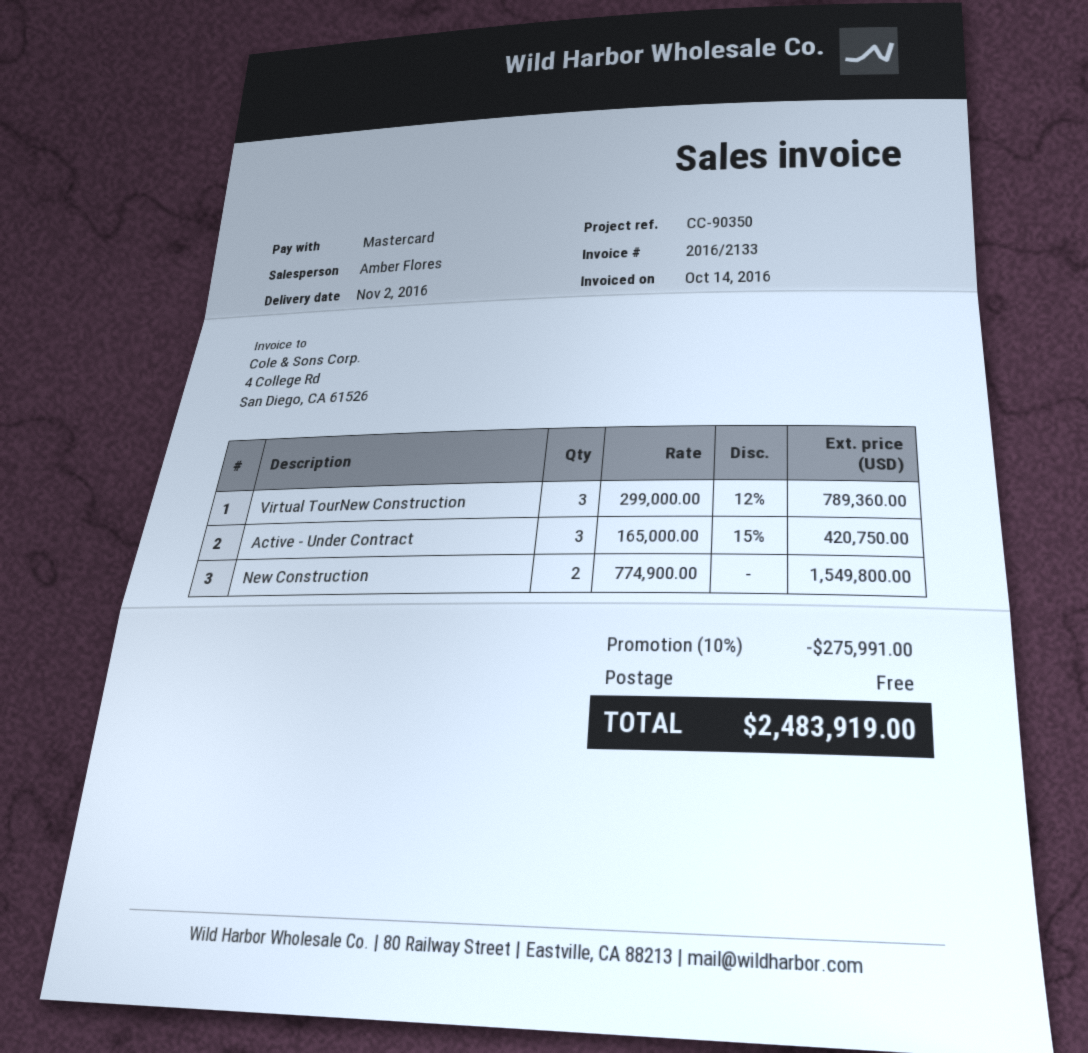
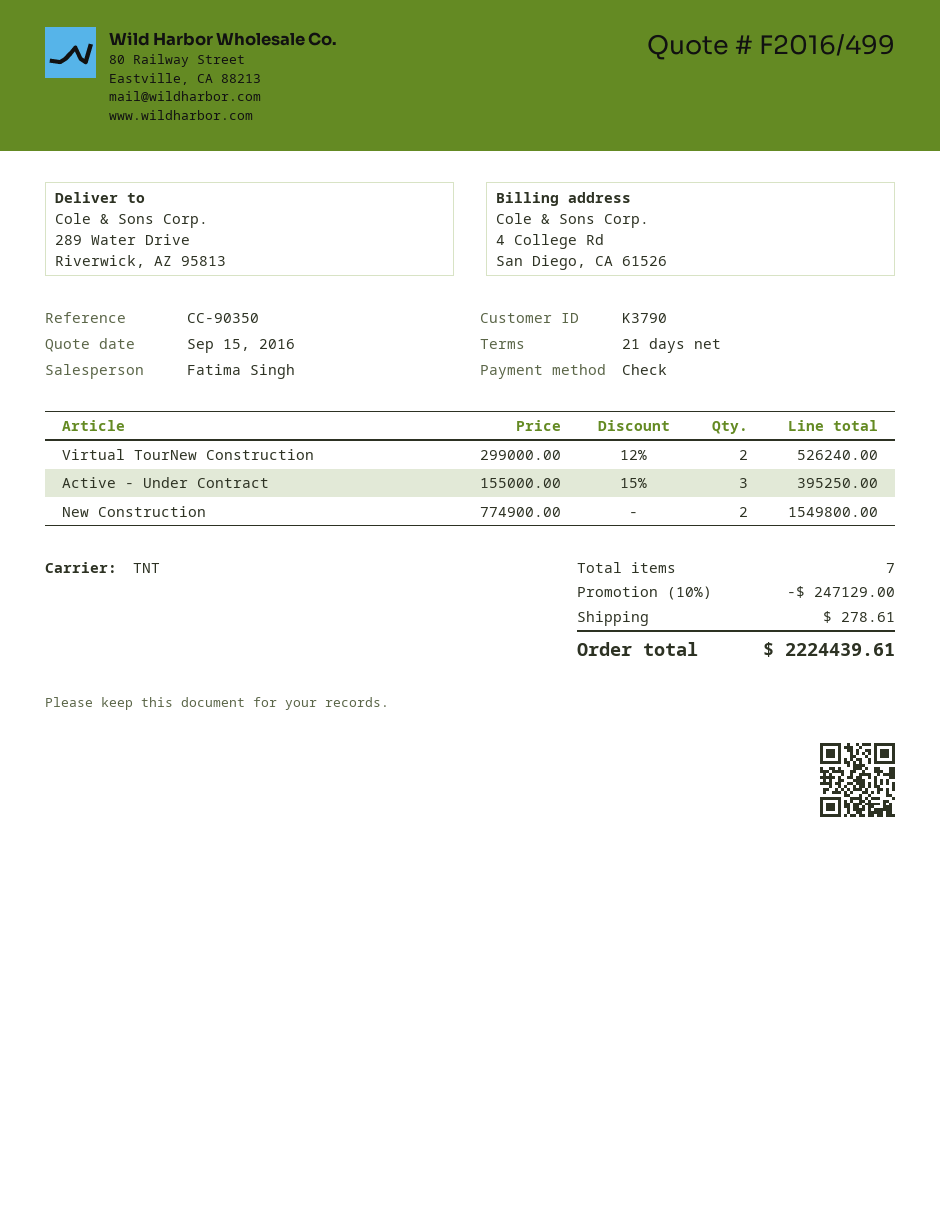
sales rep: Amber Flores -> Fatima Singh
payment method: Mastercard -> cheque
Virtual TourNew Construction: 3 x 299000.00 - 12% = 789360.00 -> 2 x 299000.00 - 12% = 526240.00
Active - Under Contract: 3 x 165000.00 - 15% = 420750.00 -> 3 x 155000.00 - 15% = 395250.00
discount: 10% = 275991.00 -> 10% = 247129.00
shipping: 0.00 -> 278.61
total: 2483919.00 -> 2224439.61

